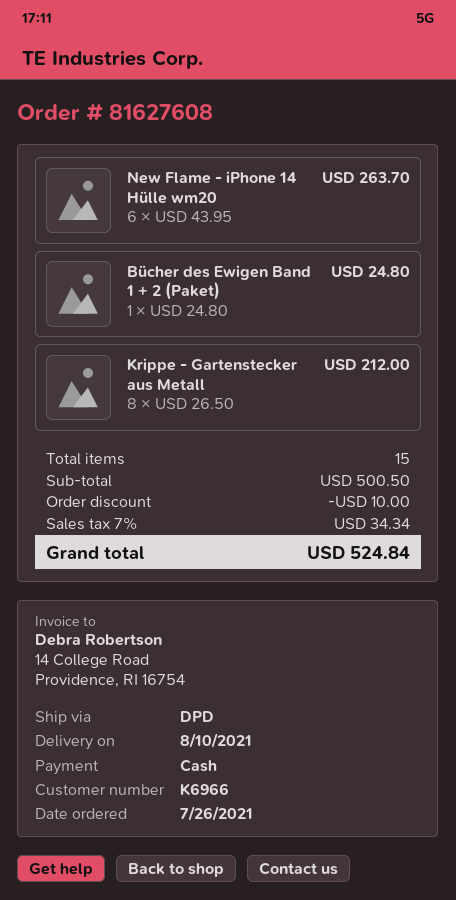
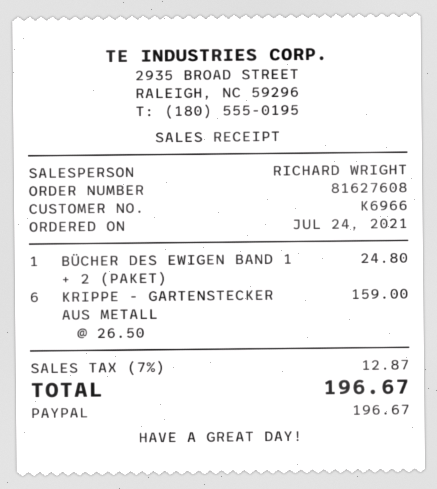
order date: 2021-07-26 -> 2021-07-24
payment method: cash -> PayPal
New Flame - iPhone 14 Hülle wm20: 6 x 43.95 = 263.70 -> none
Krippe - Gartenstecker aus Metall: 8 x 26.50 = 212.00 -> 6 x 26.50 = 159.00
discount: 10.00 -> none
tax: 7% = 34.34 -> 7% = 12.87
total: 524.84 -> 196.67

